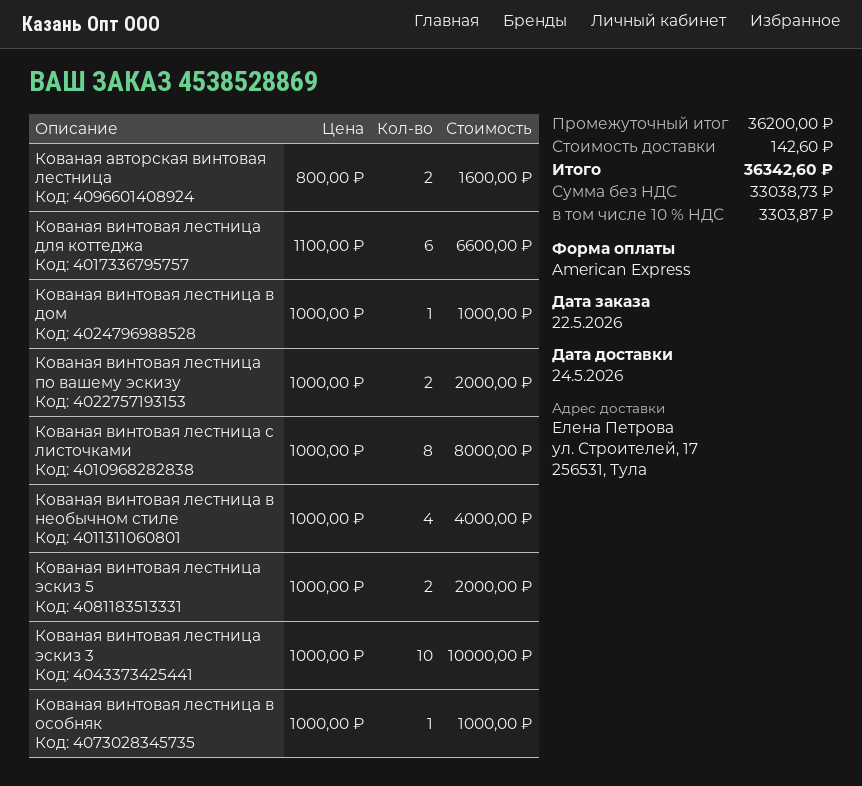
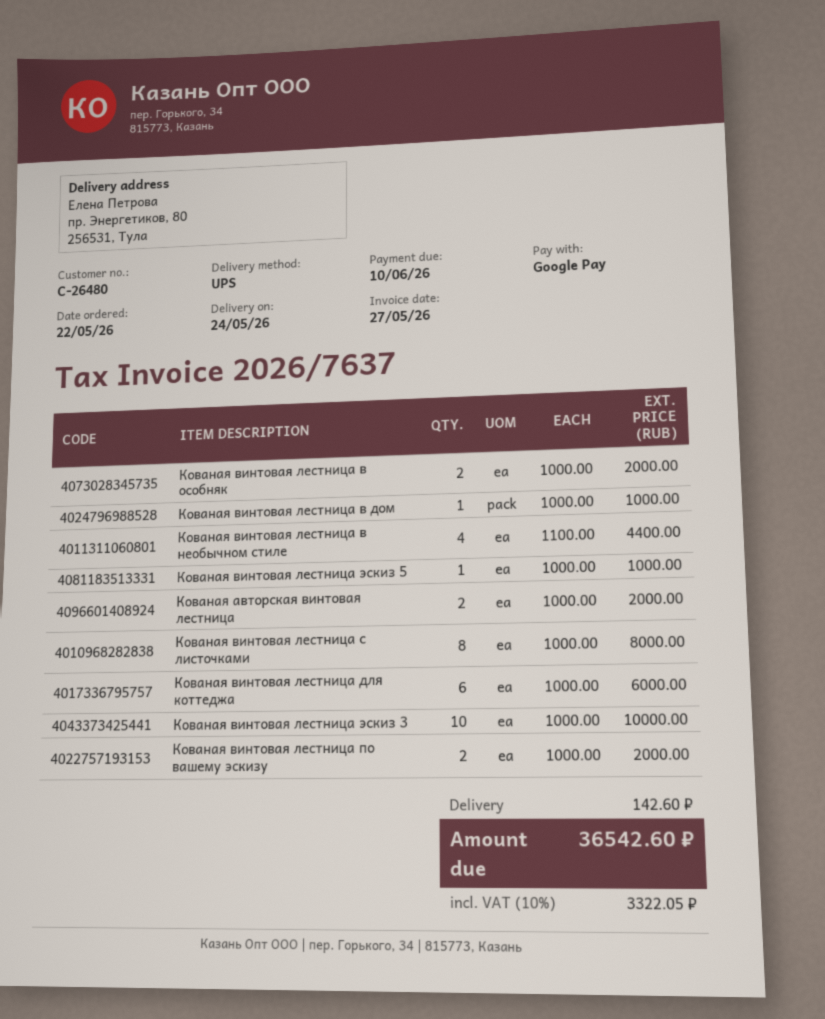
payment method: American Express -> Google Pay
ship to: ул. Строителей, 17, 256531, Тула -> пр. Энергетиков, 80, 256531, Тула
Кованая авторская винтовая лестница: 2 x 800.00 = 1600.00 -> 2 x 1000.00 = 2000.00
Кованая винтовая лестница для коттеджа: 6 x 1100.00 = 6600.00 -> 6 x 1000.00 = 6000.00
Кованая винтовая лестница в необычном стиле: 4 x 1000.00 = 4000.00 -> 4 x 1100.00 = 4400.00
Кованая винтовая лестница эскиз 5: 2 x 1000.00 = 2000.00 -> 1 x 1000.00 = 1000.00
Кованая винтовая лестница в особняк: 1 x 1000.00 = 1000.00 -> 2 x 1000.00 = 2000.00
tax: 10% = 3303.87 -> 10% = 3322.05
total: 36342.60 -> 36542.60

